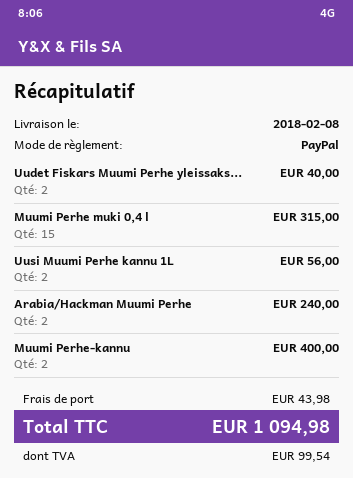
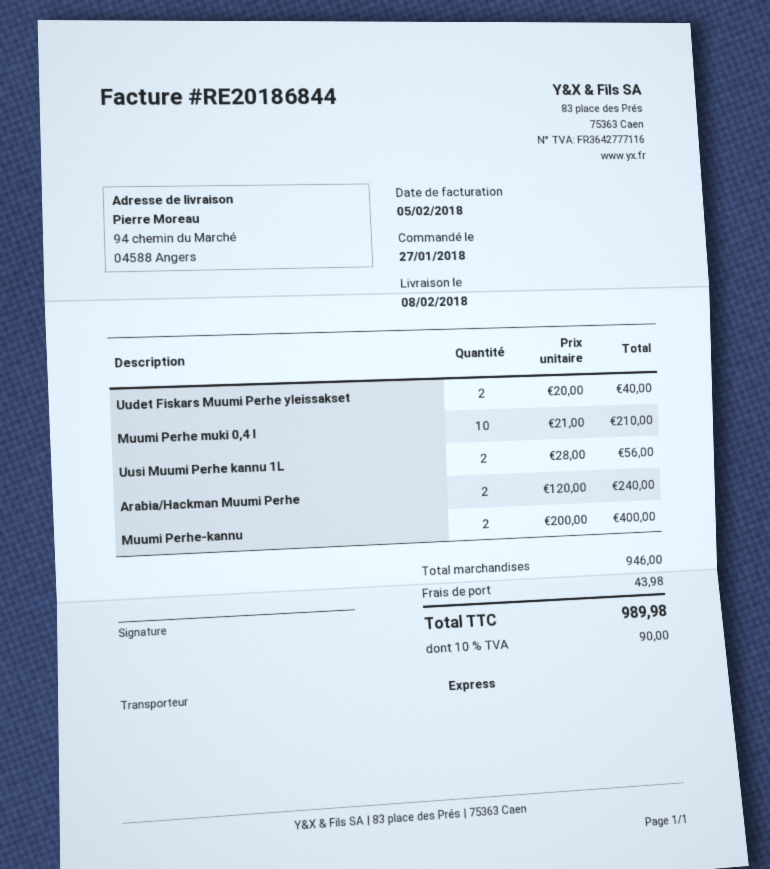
Muumi Perhe muki 0,4 l: 15 for 315.00 -> 10 for 210.00
tax: 99.54 -> 90.00
total: 1094.98 -> 989.98

